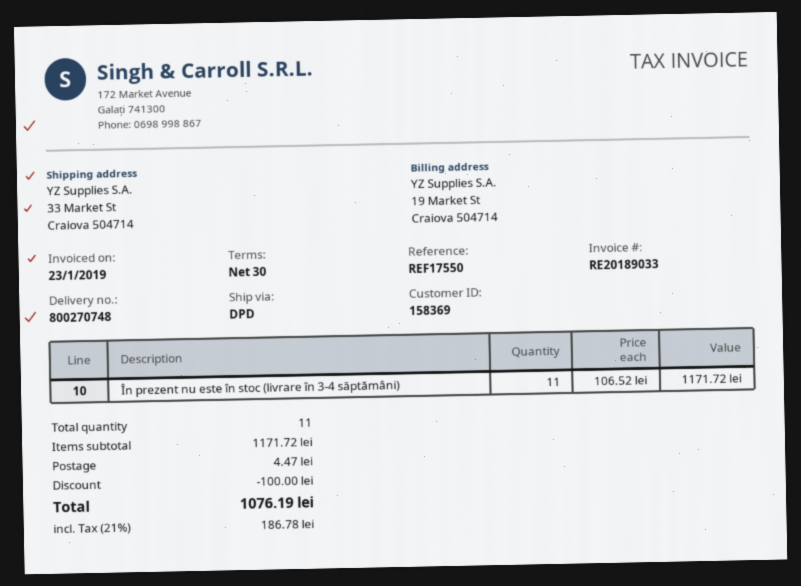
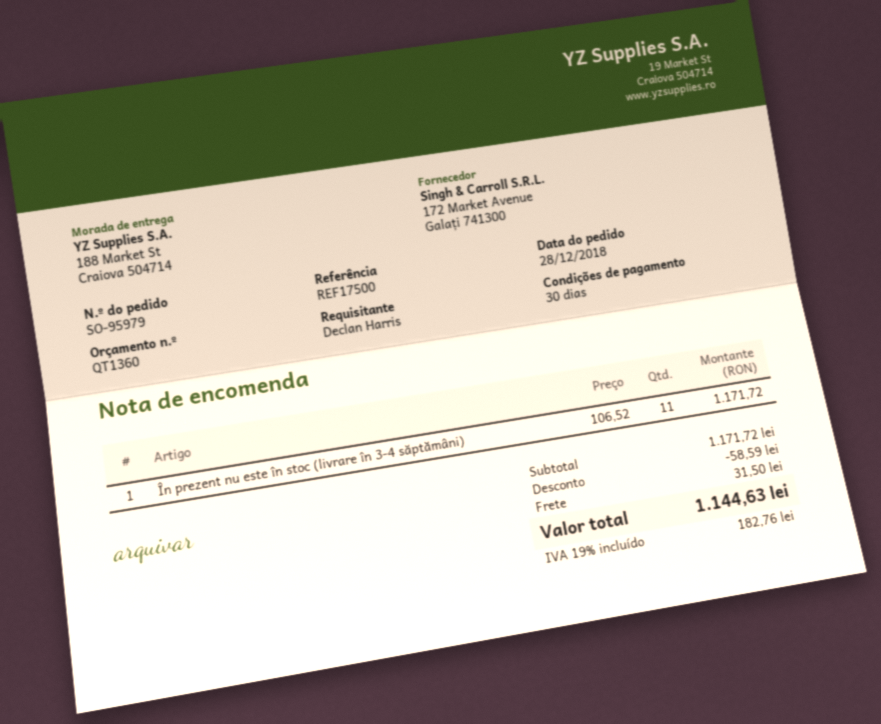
reference: REF17550 -> REF17500
ship to: 33 Market St, Craiova 504714 -> 188 Market St, Craiova 504714
discount: 100.00 -> 58.59
shipping: 4.47 -> 31.50
tax: 21% = 186.78 -> 19% = 182.76
total: 1076.19 -> 1144.63

